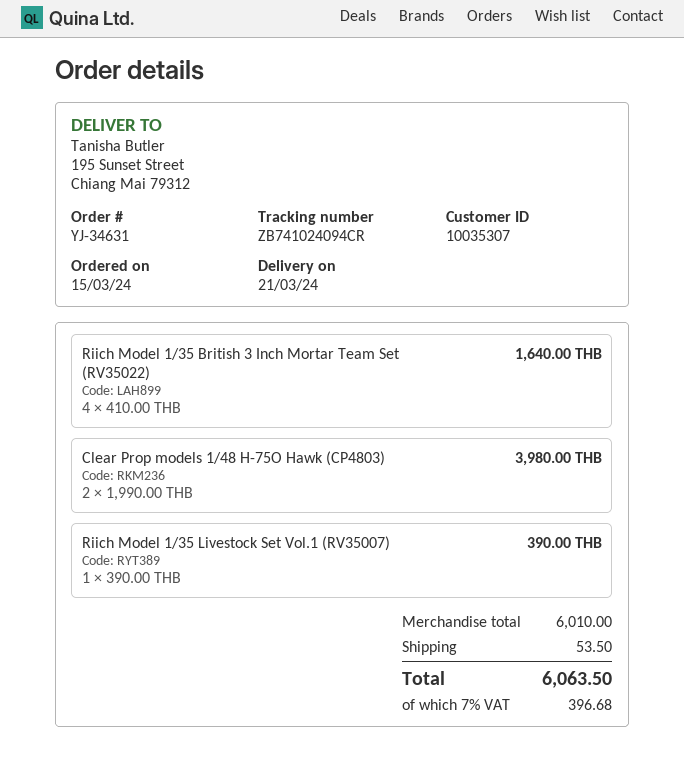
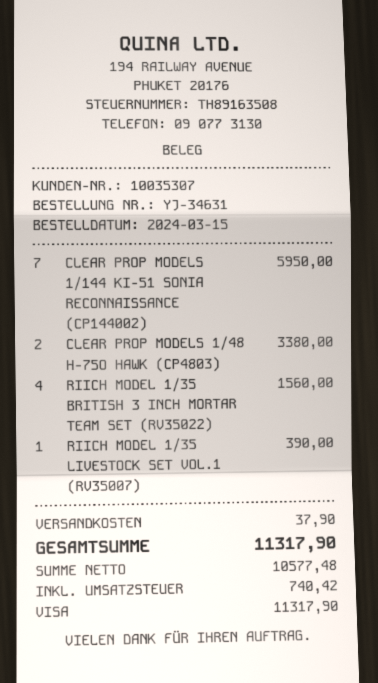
Riich Model 1/35 British 3 Inch Mortar Team Set (RV35022): 4 for 1640.00 -> 4 for 1560.00
Clear Prop models 1/48 H-75O Hawk (CP4803): 2 for 3980.00 -> 2 for 3380.00
CLEAR PROP MODELS 1/144 KI-51 SONIA RECONNAISSANCE (CP144002): none -> 7 for 5950.00
shipping: 53.50 -> 37.90
tax: 396.68 -> 740.42
total: 6063.50 -> 11317.90

